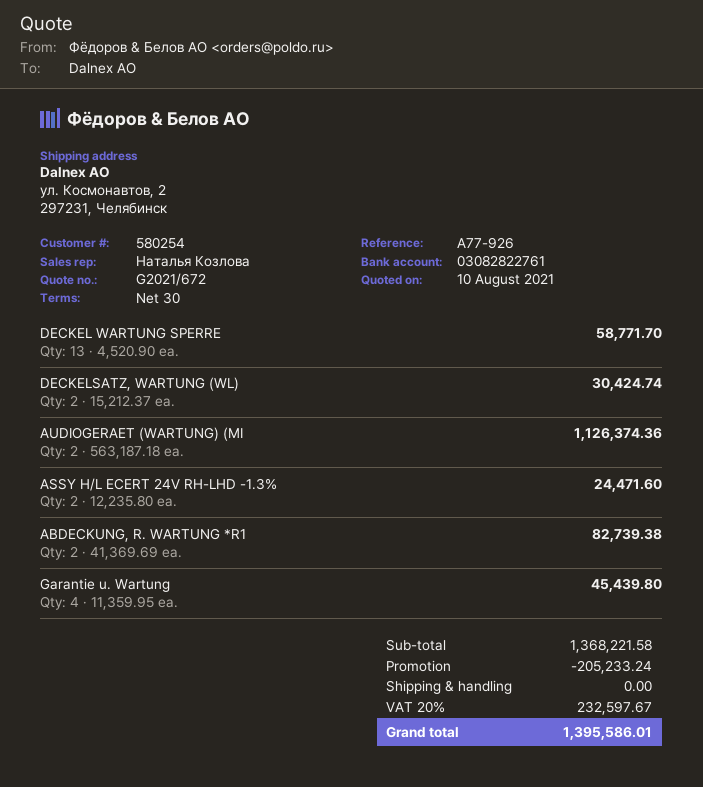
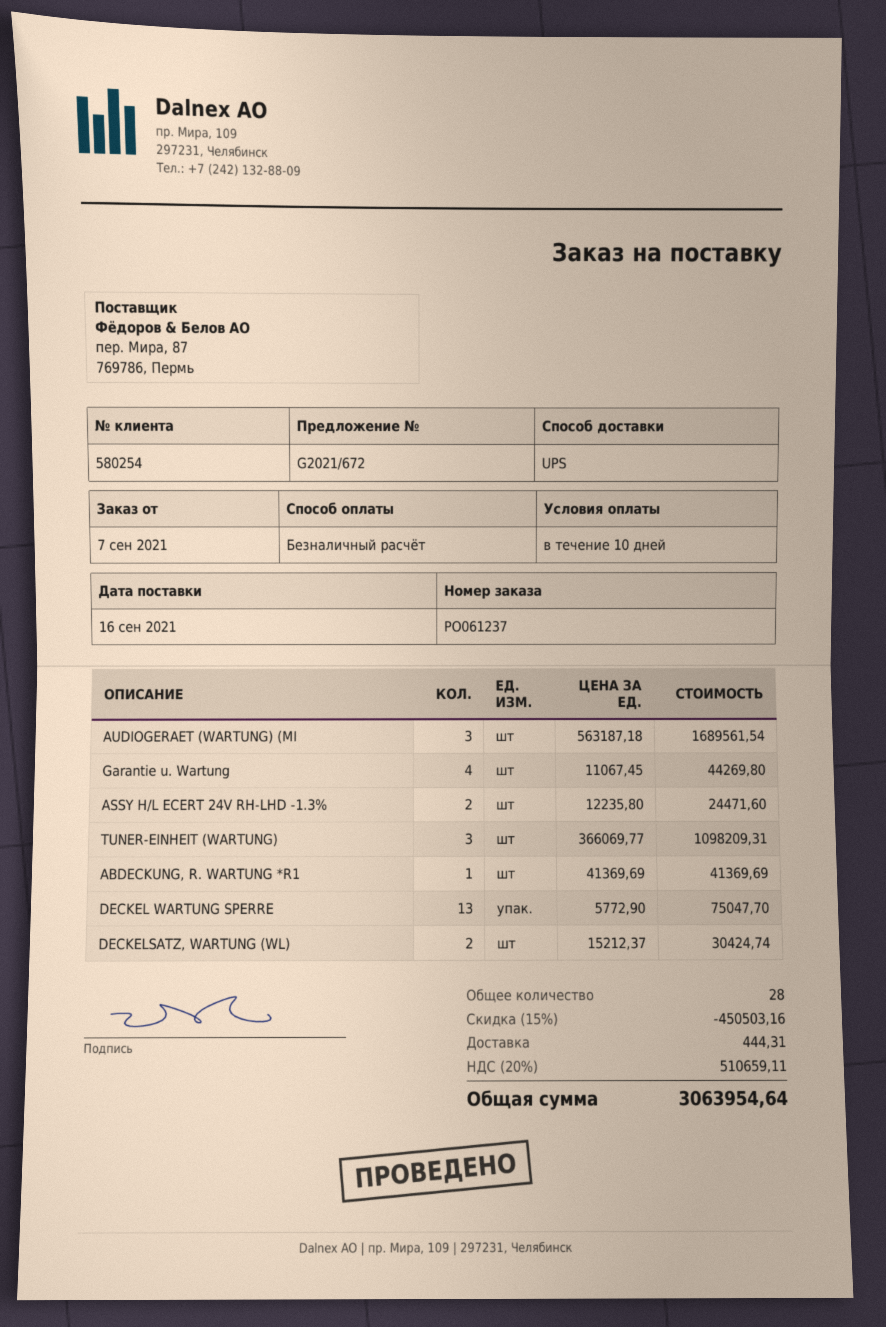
payment terms: 30 days -> 10 days
DECKEL WARTUNG SPERRE: 13 x 4520.90 = 58771.70 -> 13 x 5772.90 = 75047.70
AUDIOGERAET (WARTUNG) (MI: 2 x 563187.18 = 1126374.36 -> 3 x 563187.18 = 1689561.54
ABDECKUNG, R. WARTUNG *R1: 2 x 41369.69 = 82739.38 -> 1 x 41369.69 = 41369.69
Garantie u. Wartung: 4 x 11359.95 = 45439.80 -> 4 x 11067.45 = 44269.80
TUNER-EINHEIT (WARTUNG): none -> 3 x 366069.77 = 1098209.31
discount: 205233.24 -> 450503.16
shipping: 0.00 -> 444.31
tax: 20% = 232597.67 -> 20% = 510659.11
total: 1395586.01 -> 3063954.64

